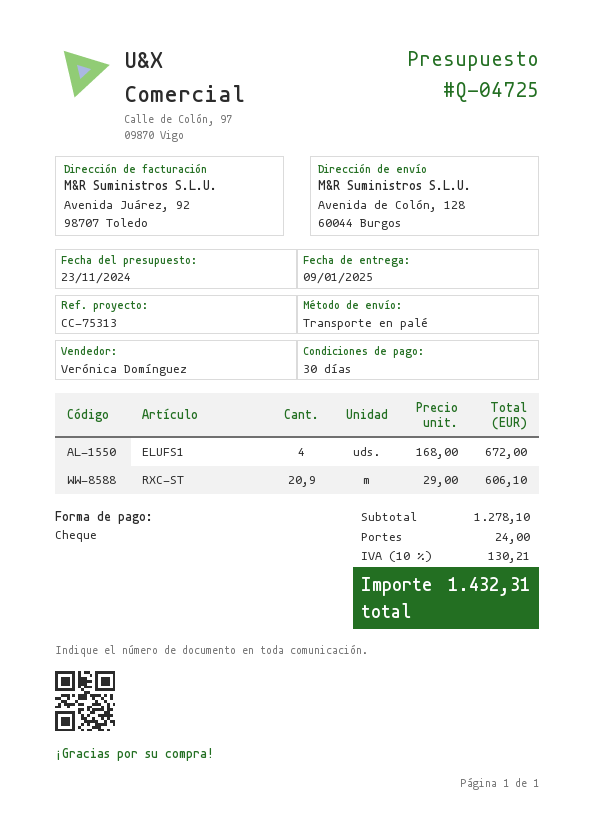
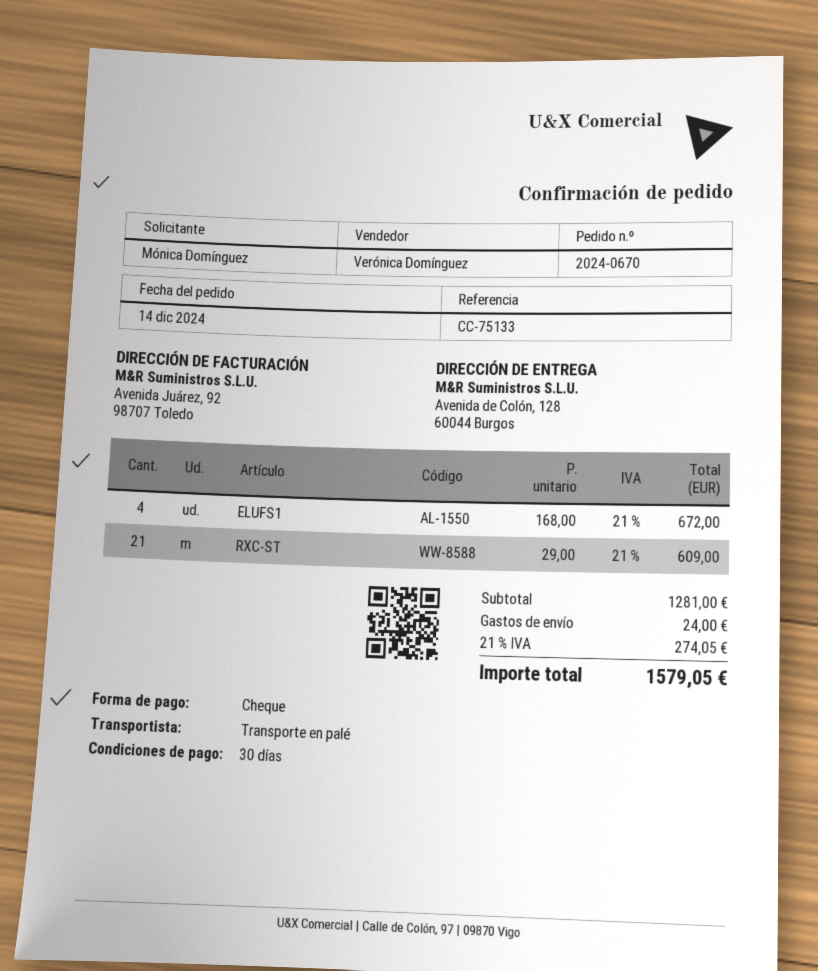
reference: CC-75313 -> CC-75133
RXC-ST: 20.9 x 29.00 = 606.10 -> 21 x 29.00 = 609.00
subtotal: 1278.10 -> 1281.00
tax: 10% = 130.21 -> 21% = 274.05
total: 1432.31 -> 1579.05

